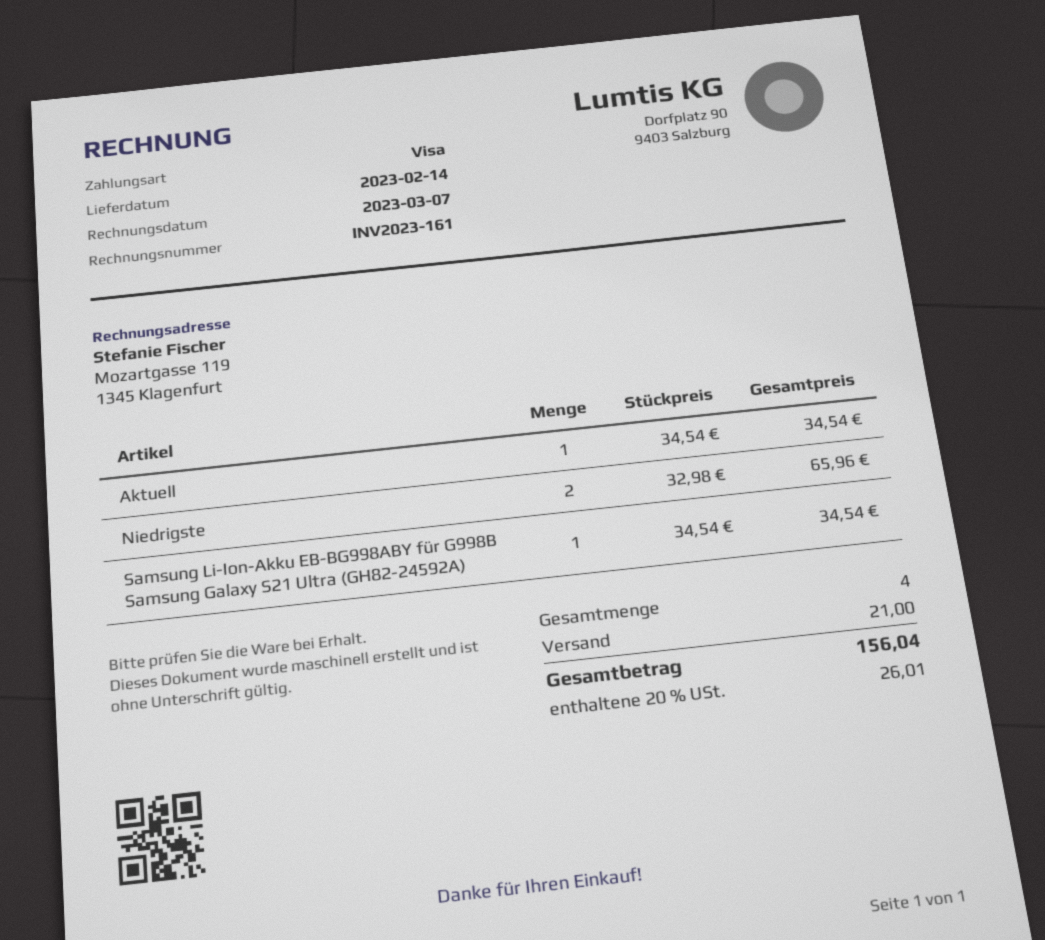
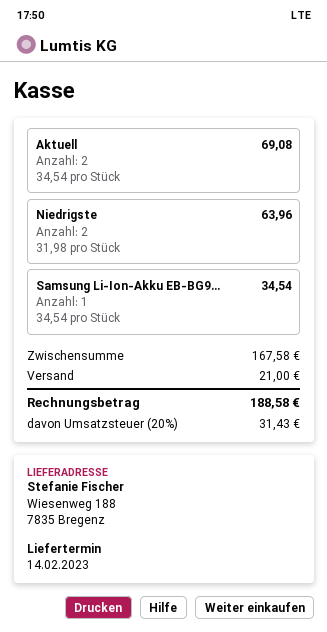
Aktuell: 1 x 34.54 = 34.54 -> 2 x 34.54 = 69.08
Niedrigste: 2 x 32.98 = 65.96 -> 2 x 31.98 = 63.96
tax: 20% = 26.01 -> 20% = 31.43
total: 156.04 -> 188.58

